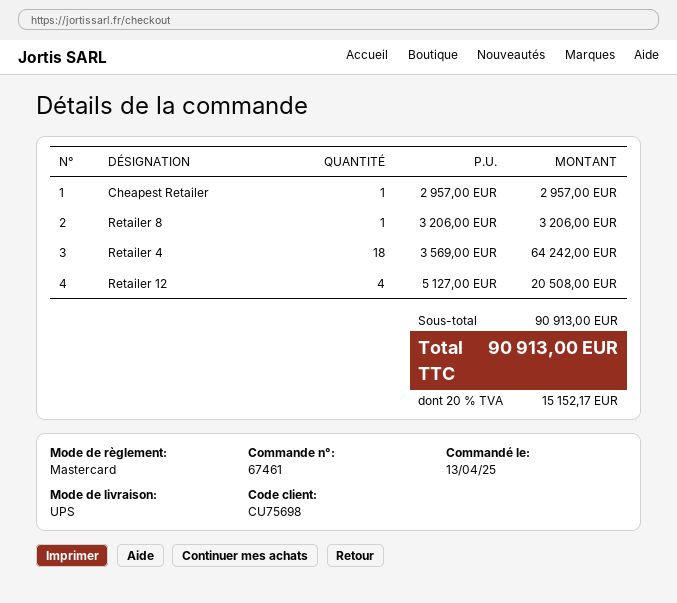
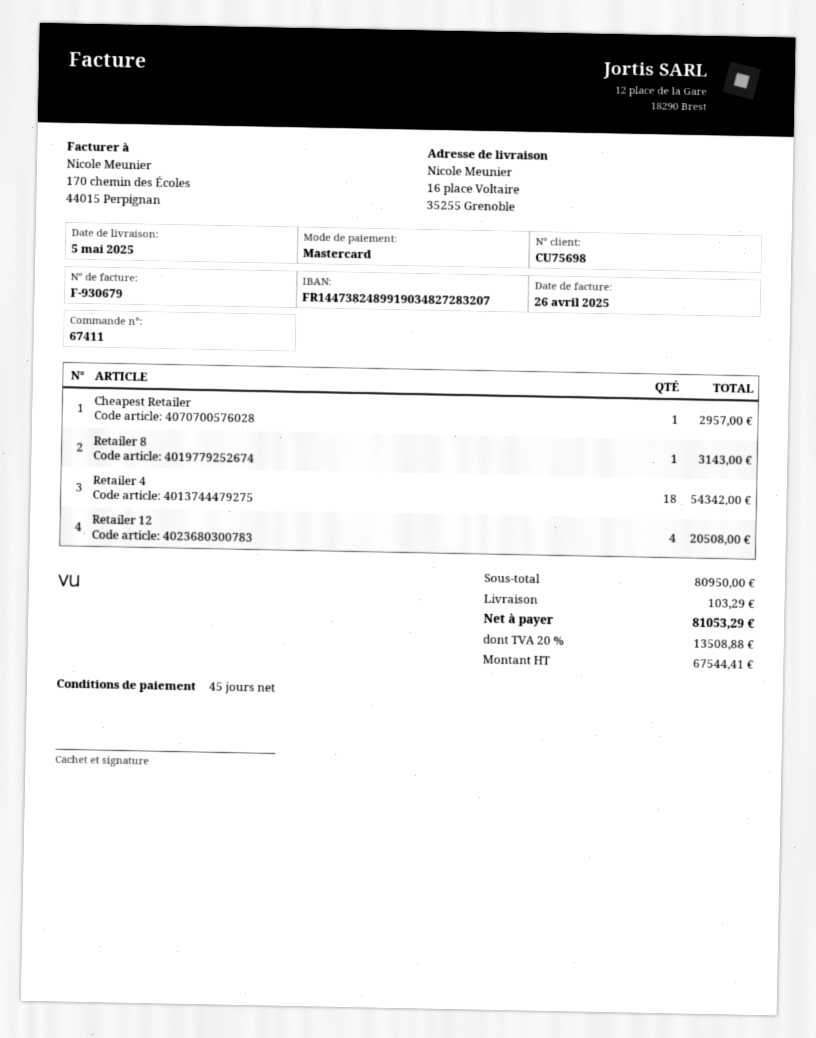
order number: 67461 -> 67411
Retailer 8: 1 for 3206.00 -> 1 for 3143.00
Retailer 4: 18 for 64242.00 -> 18 for 54342.00
subtotal: 90913.00 -> 80950.00
shipping: none -> 103.29
tax: 20% = 15152.17 -> 20% = 13508.88
total: 90913.00 -> 81053.29

